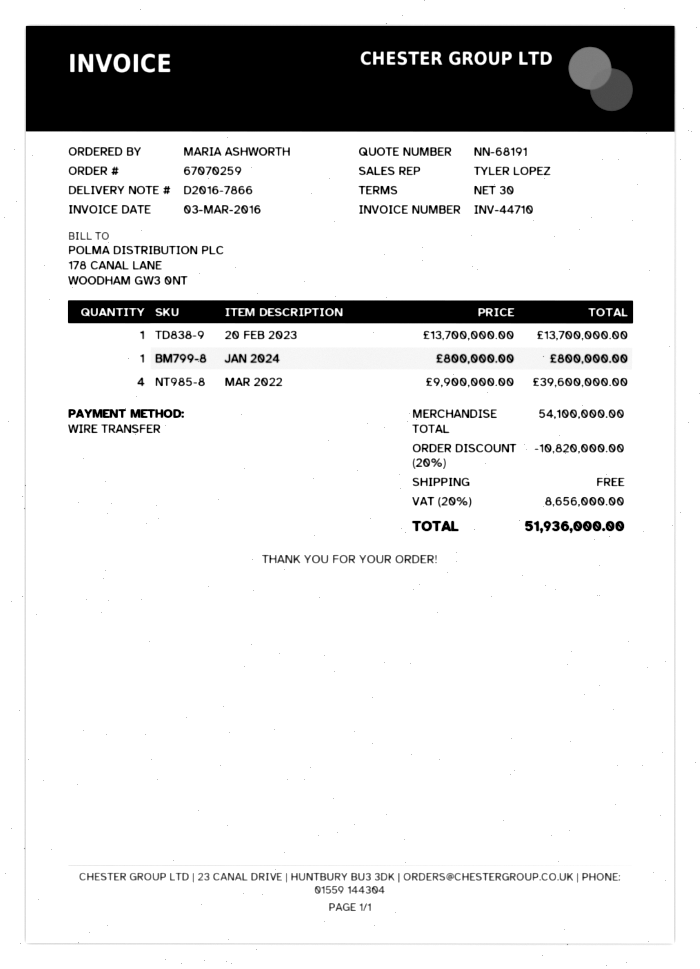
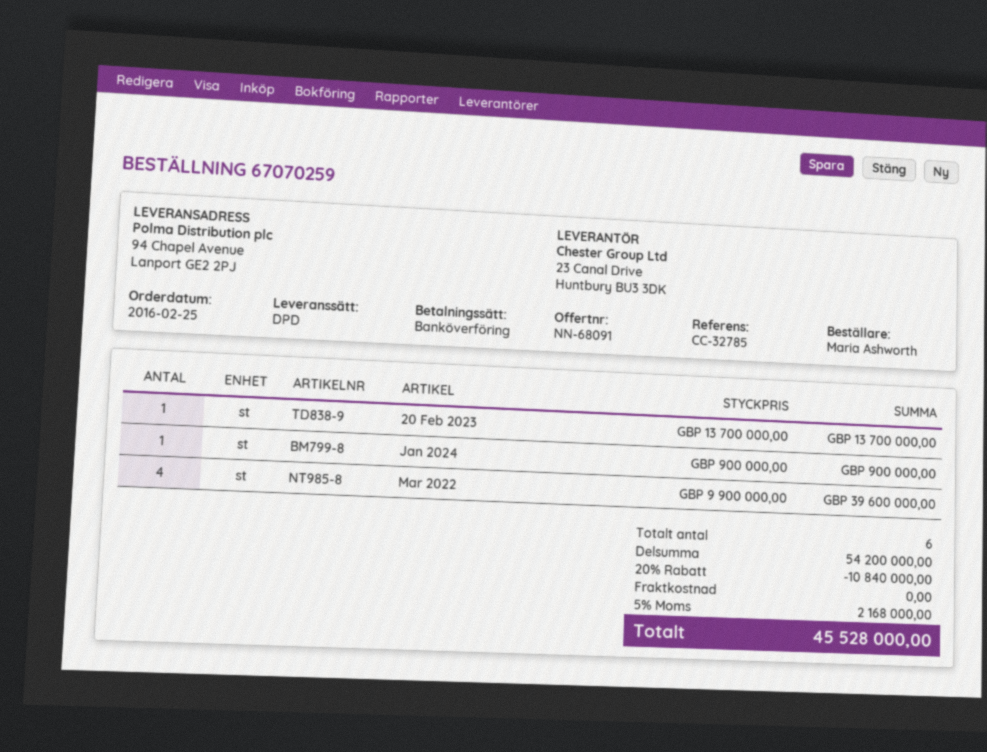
quote number: NN-68191 -> NN-68091
JAN 2024: 1 x 800000.00 = 800000.00 -> 1 x 900000.00 = 900000.00
subtotal: 54100000.00 -> 54200000.00
discount: 20% = 10820000.00 -> 20% = 10840000.00
tax: 20% = 8656000.00 -> 5% = 2168000.00
total: 51936000.00 -> 45528000.00

